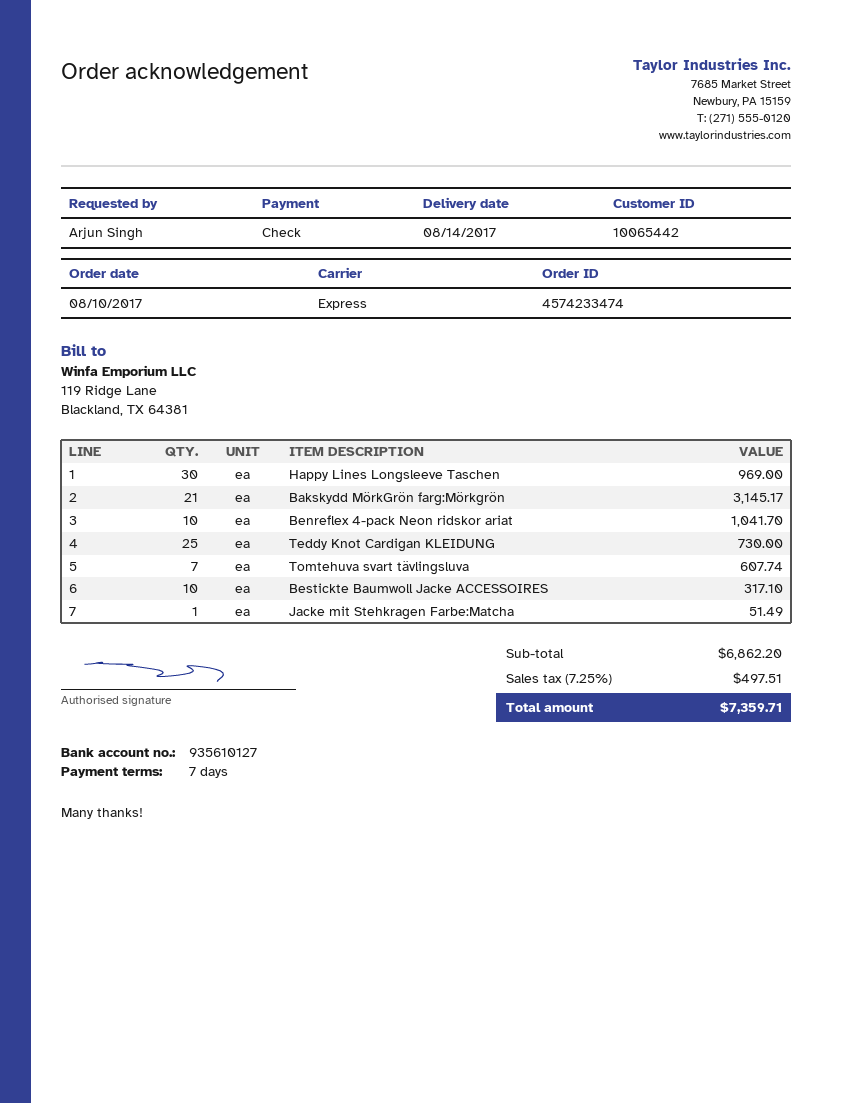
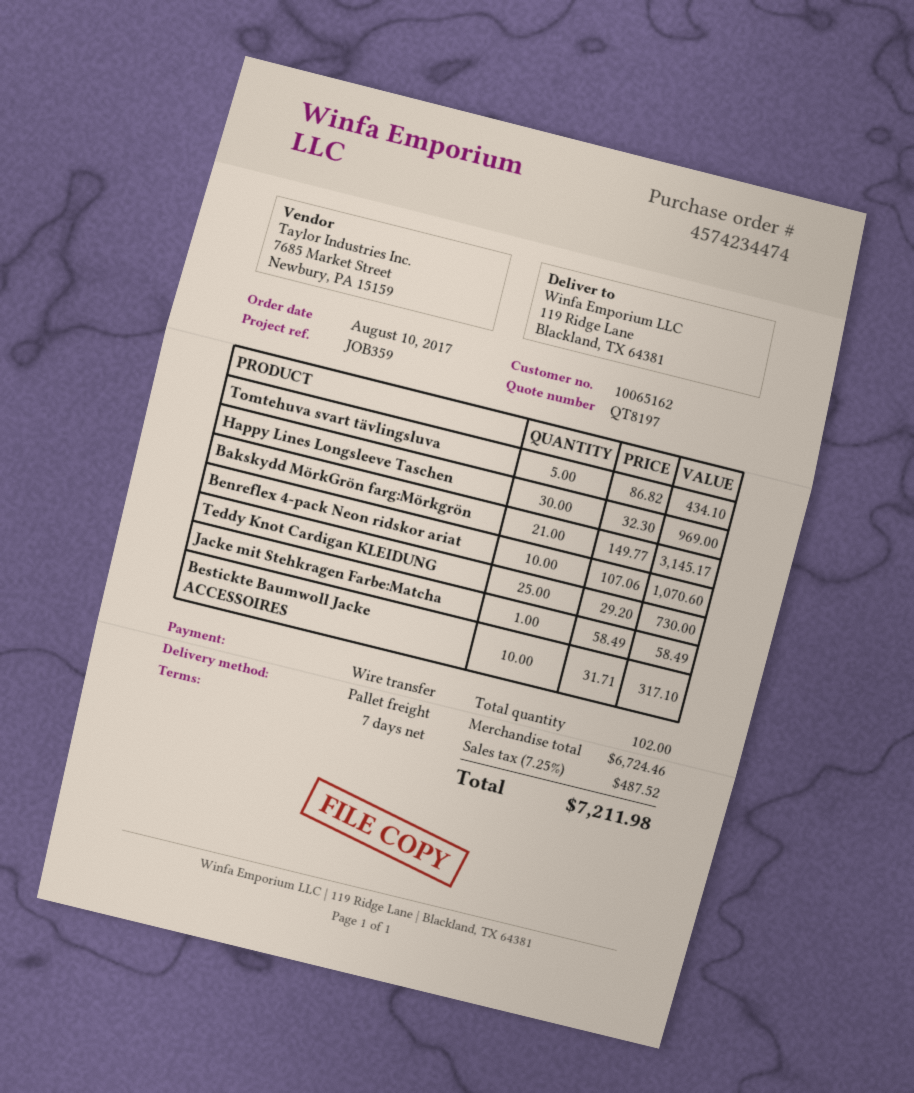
order number: 4574233474 -> 4574234474
customer number: 10065442 -> 10065162
payment method: cheque -> bank transfer
shipping method: express -> pallet freight
Benreflex 4-pack Neon ridskor ariat: 10 for 1041.70 -> 10 for 1070.60
Tomtehuva svart tävlingsluva: 7 for 607.74 -> 5 for 434.10
Jacke mit Stehkragen Farbe:Matcha: 1 for 51.49 -> 1 for 58.49
subtotal: 6862.20 -> 6724.46
tax: 7.25% = 497.51 -> 7.25% = 487.52
total: 7359.71 -> 7211.98

